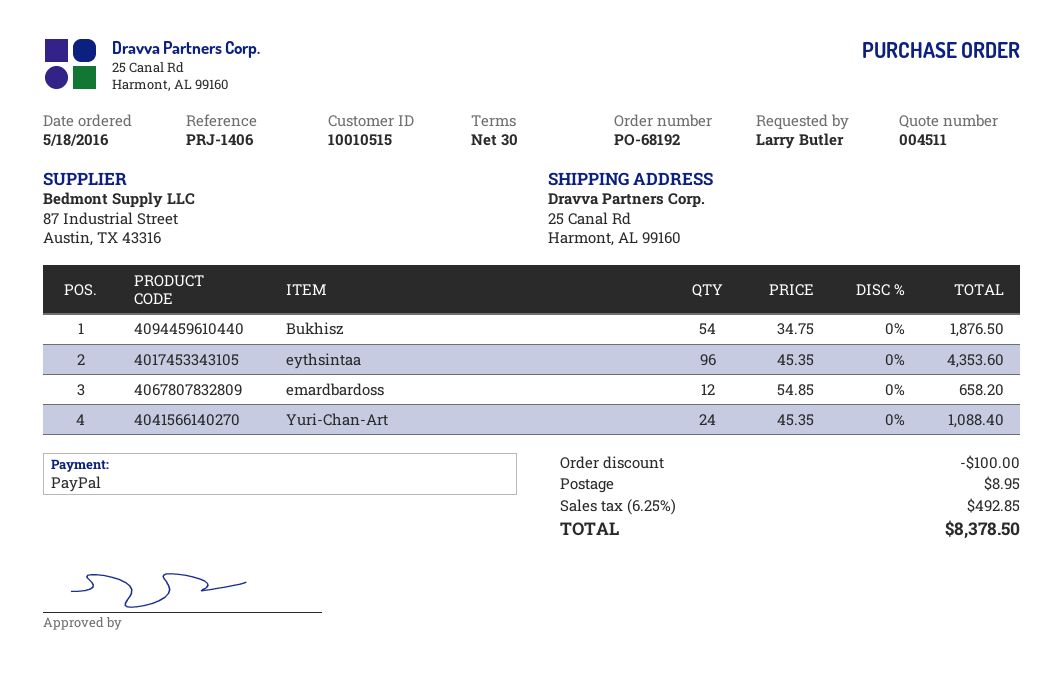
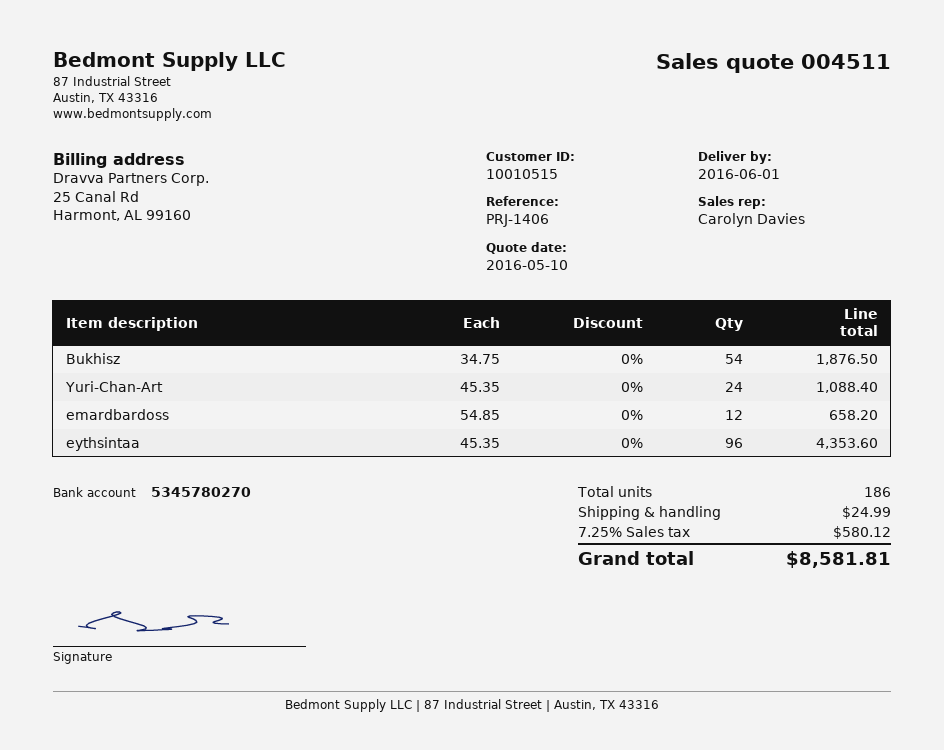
discount: 100.00 -> none
shipping: 8.95 -> 24.99
tax: 6.25% = 492.85 -> 7.25% = 580.12
total: 8378.50 -> 8581.81

